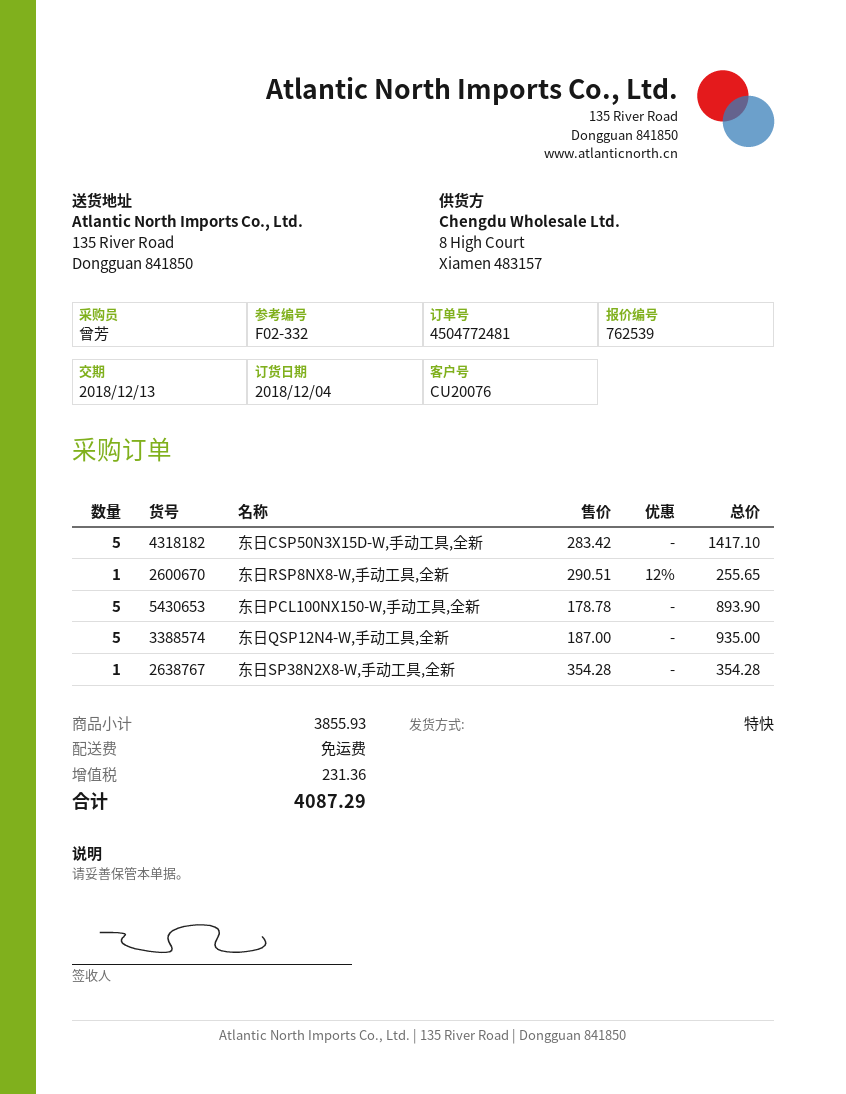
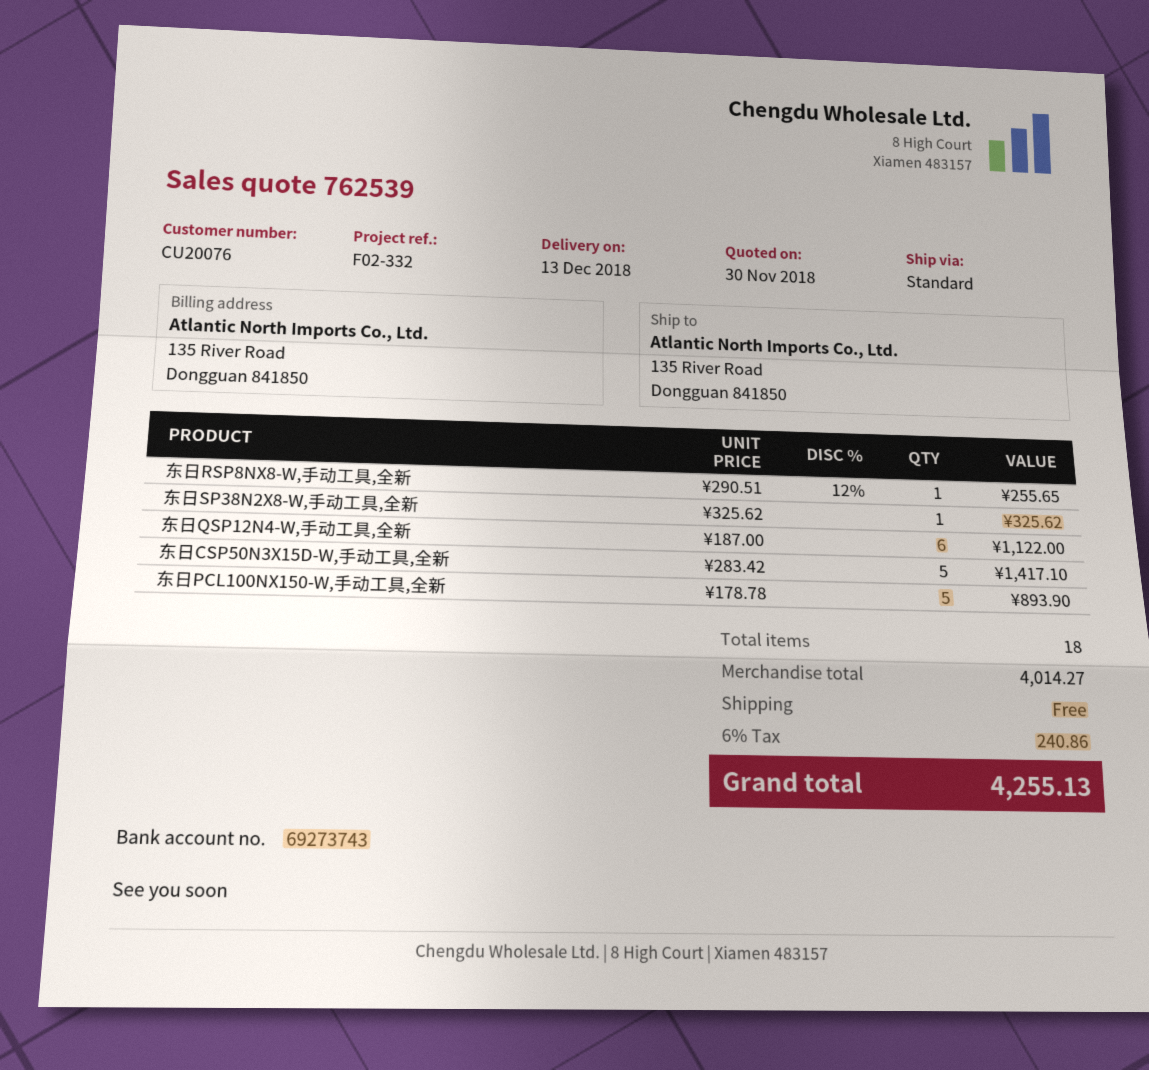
shipping method: express -> standard
东日QSP12N4-W,手动工具,全新: 5 x 187.00 = 935.00 -> 6 x 187.00 = 1122.00
东日SP38N2X8-W,手动工具,全新: 1 x 354.28 = 354.28 -> 1 x 325.62 = 325.62
subtotal: 3855.93 -> 4014.27
tax: 231.36 -> 240.86
total: 4087.29 -> 4255.13

